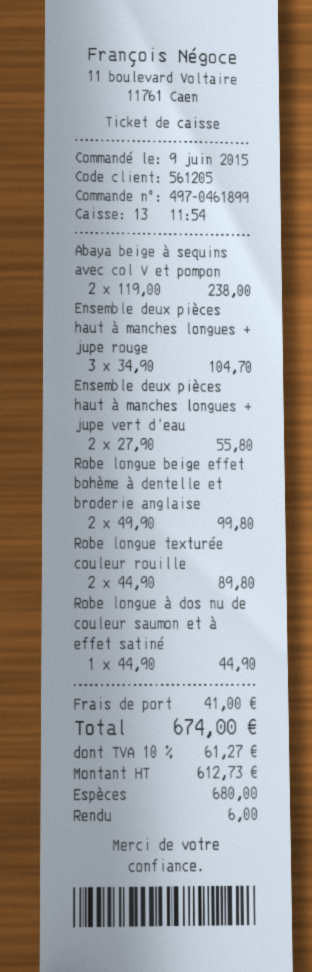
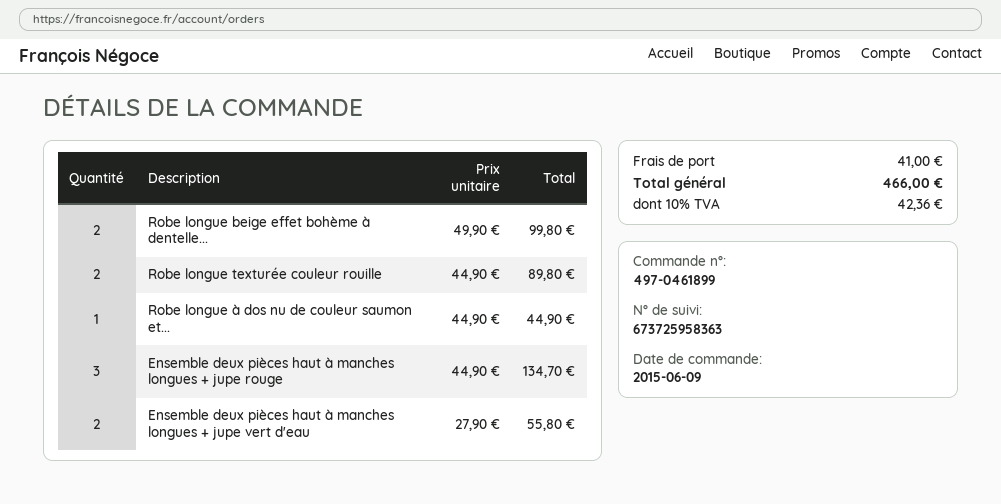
Abaya beige à sequins avec col V et pompon: 2 x 119.00 = 238.00 -> none
Ensemble deux pièces haut à manches longues + jupe rouge: 3 x 34.90 = 104.70 -> 3 x 44.90 = 134.70
tax: 10% = 61.27 -> 10% = 42.36
total: 674.00 -> 466.00

